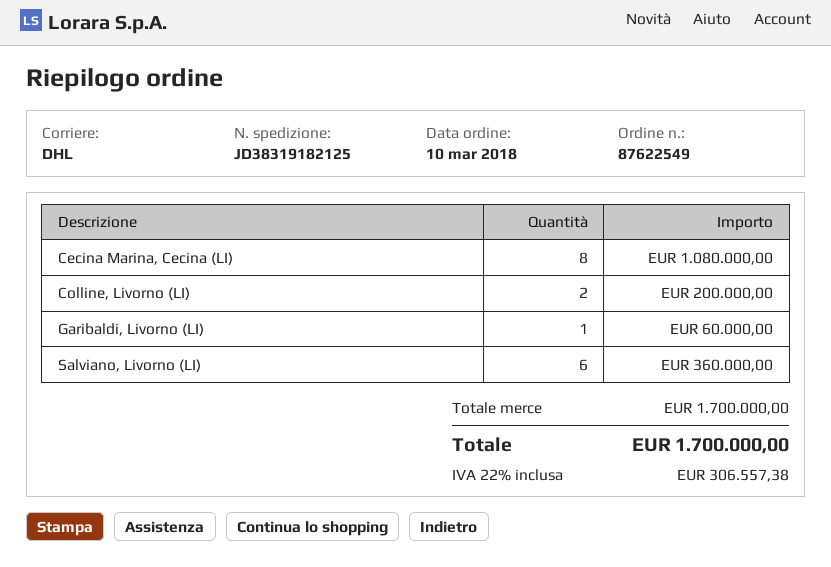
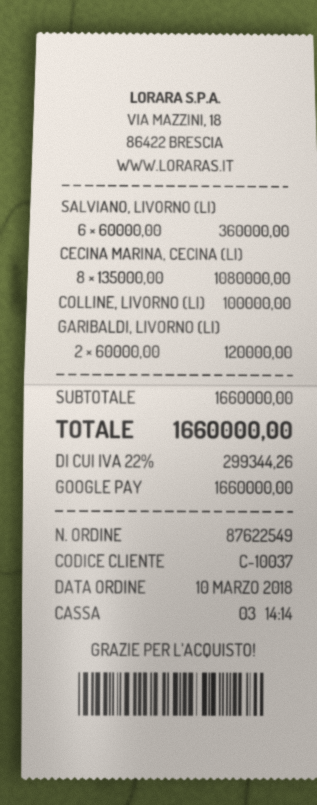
Colline, Livorno (LI): 2 for 200000.00 -> 1 for 100000.00
Garibaldi, Livorno (LI): 1 for 60000.00 -> 2 for 120000.00
subtotal: 1700000.00 -> 1660000.00
tax: 22% = 306557.38 -> 22% = 299344.26
total: 1700000.00 -> 1660000.00

